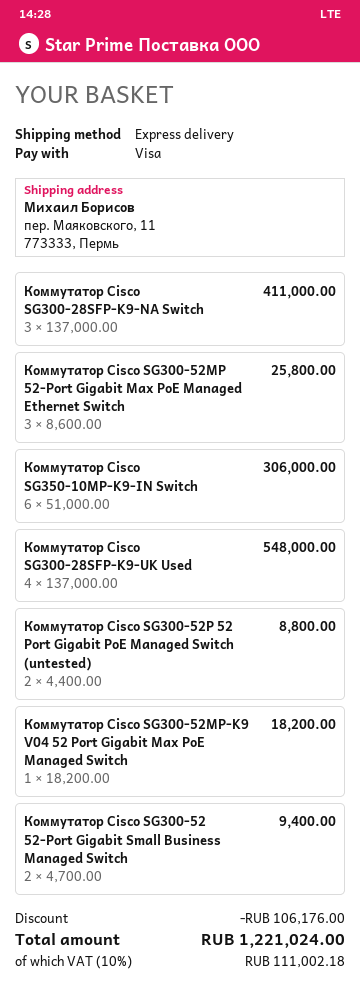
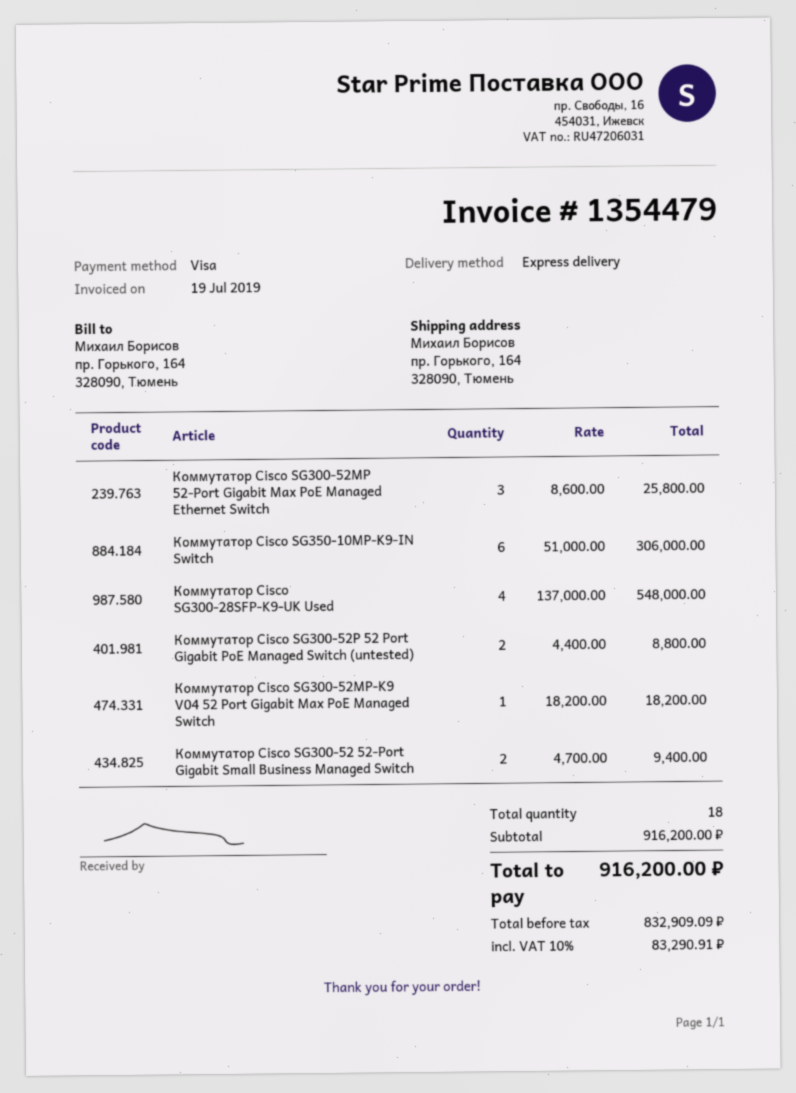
ship to: пер. Маяковского, 11, 773333, Пермь -> пр. Горького, 164, 328090, Тюмень
Коммутатор Cisco SG300-28SFP-K9-NA Switch: 3 x 137000.00 = 411000.00 -> none
discount: 106176.00 -> none
tax: 10% = 111002.18 -> 10% = 83290.91
total: 1221024.00 -> 916200.00

